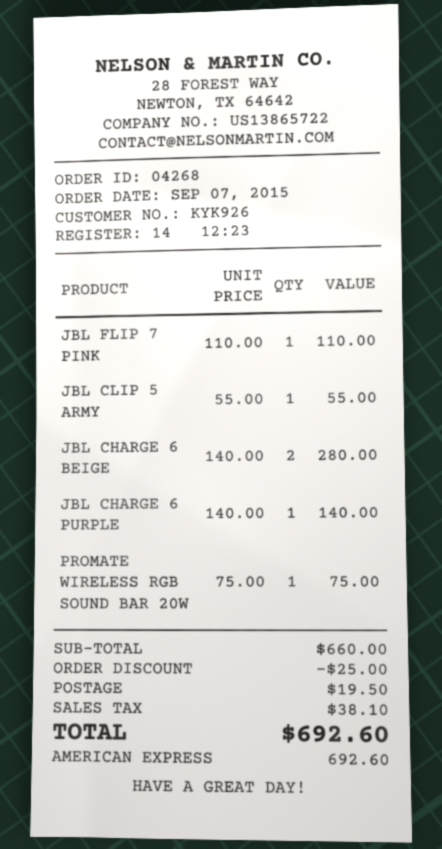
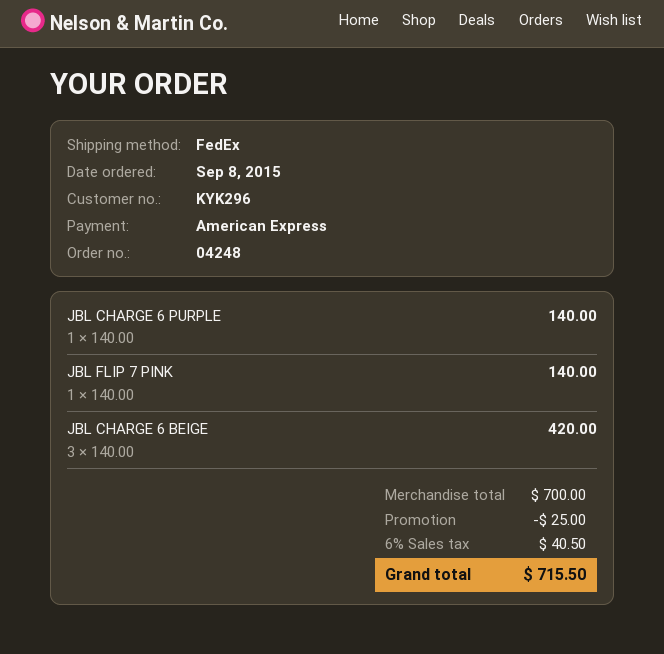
order number: 04268 -> 04248
order date: 2015-09-07 -> 2015-09-08
customer number: KYK926 -> KYK296
JBL FLIP 7 PINK: 1 x 110.00 = 110.00 -> 1 x 140.00 = 140.00
JBL CLIP 5 ARMY: 1 x 55.00 = 55.00 -> none
JBL CHARGE 6 BEIGE: 2 x 140.00 = 280.00 -> 3 x 140.00 = 420.00
PROMATE WIRELESS RGB SOUND BAR 20W: 1 x 75.00 = 75.00 -> none
subtotal: 660.00 -> 700.00
shipping: 19.50 -> none
tax: 38.10 -> 40.50
total: 692.60 -> 715.50

